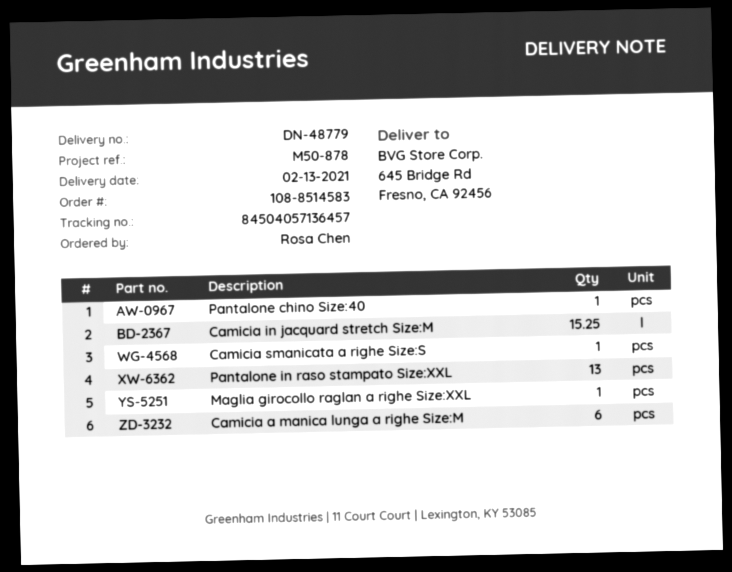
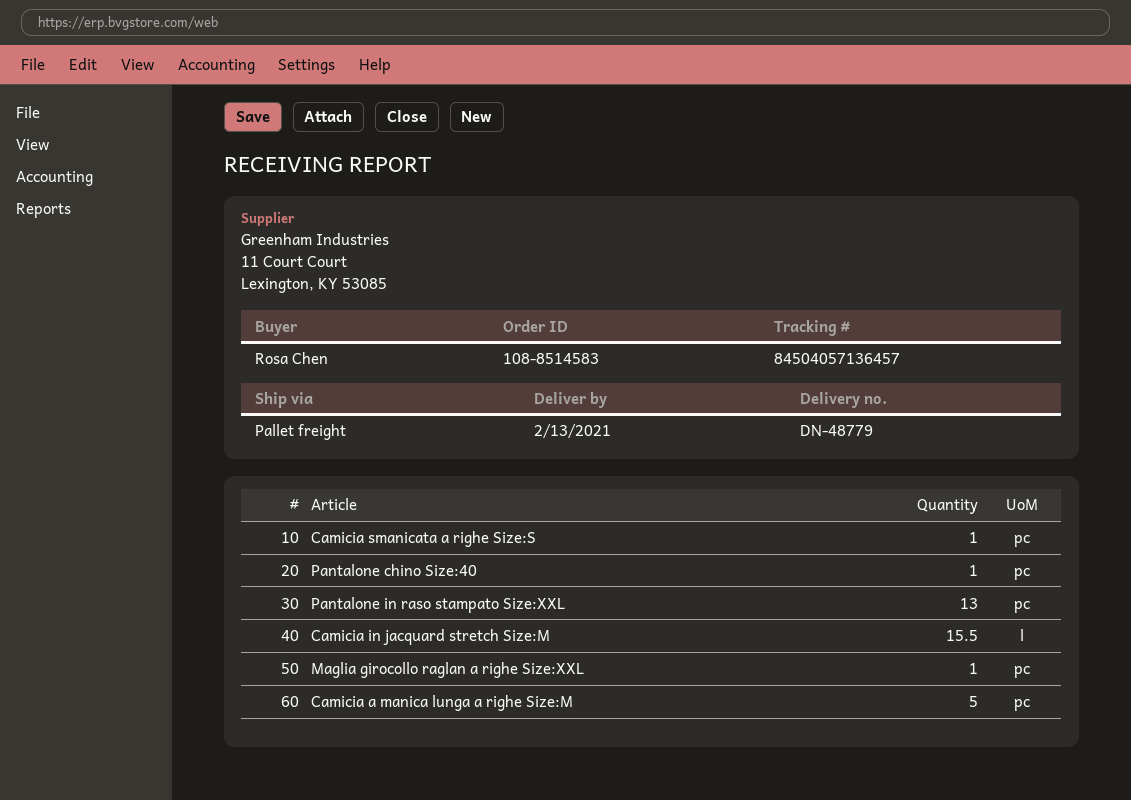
Camicia in jacquard stretch Size:M: 15.25 -> 15.5
Camicia a manica lunga a righe Size:M: 6 -> 5

